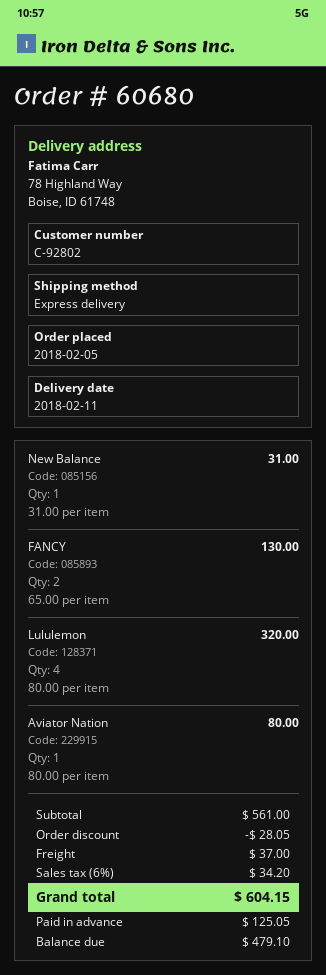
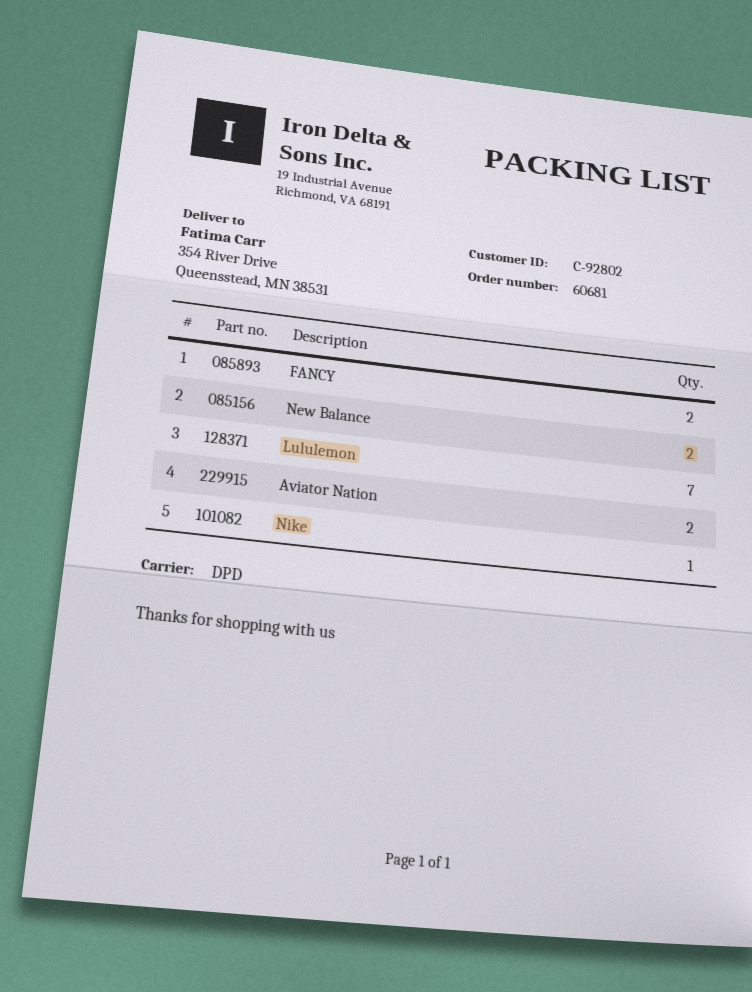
order number: 60680 -> 60681
shipping method: express -> DPD
ship to: 78 Highland Way, Boise, ID 61748 -> 354 River Drive, Queensstead, MN 38531
New Balance: 1 -> 2
Lululemon: 4 -> 7
Aviator Nation: 1 -> 2
Nike: none -> 1

